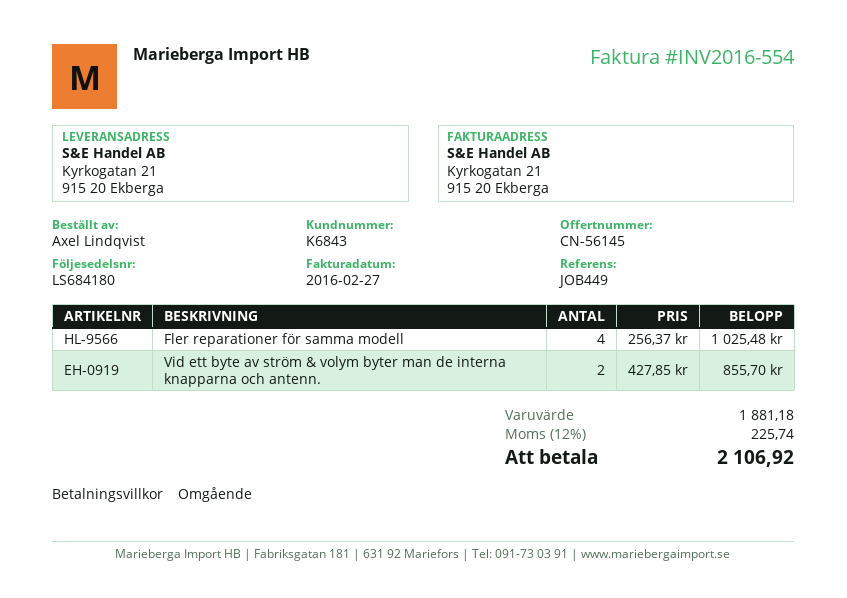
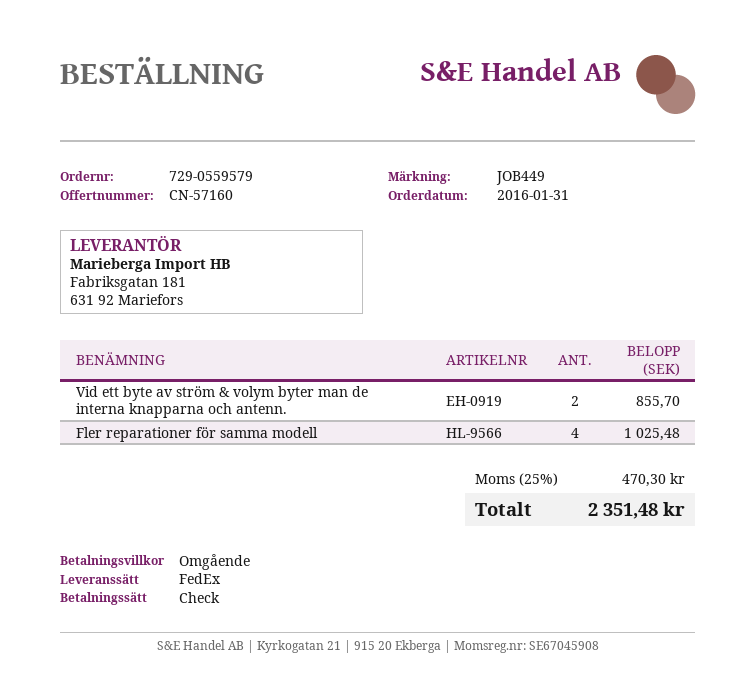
quote number: CN-56145 -> CN-57160
tax: 12% = 225.74 -> 25% = 470.30
total: 2106.92 -> 2351.48

